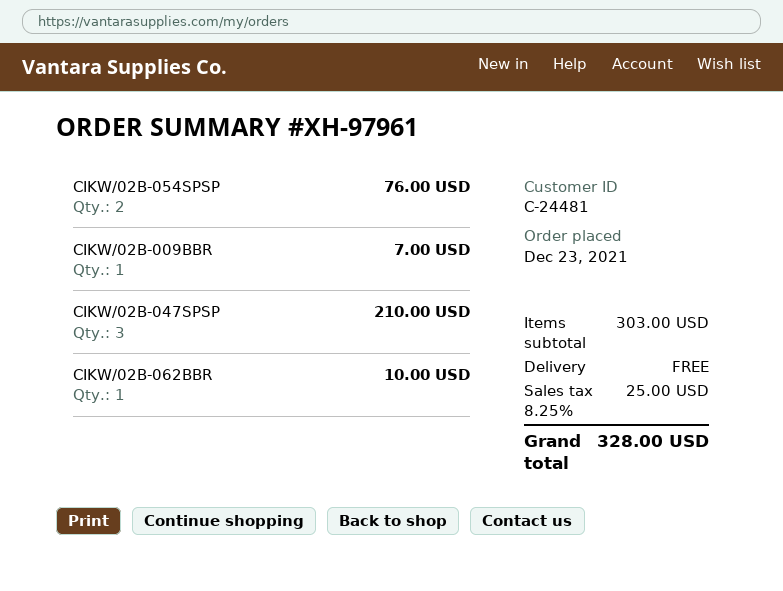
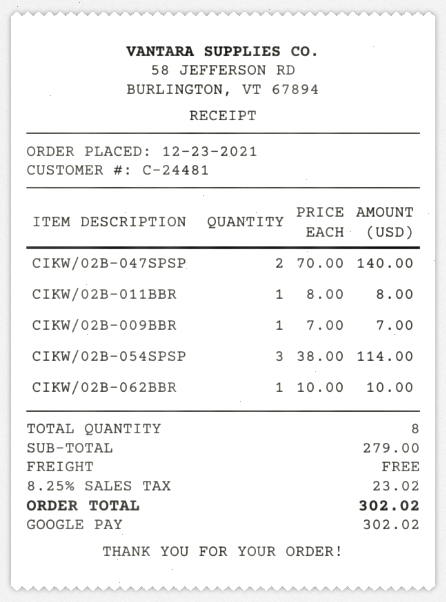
CIKW/02B-054SPSP: 2 for 76.00 -> 3 for 114.00
CIKW/02B-047SPSP: 3 for 210.00 -> 2 for 140.00
CIKW/02B-011BBR: none -> 1 for 8.00
subtotal: 303.00 -> 279.00
tax: 8.25% = 25.00 -> 8.25% = 23.02
total: 328.00 -> 302.02

